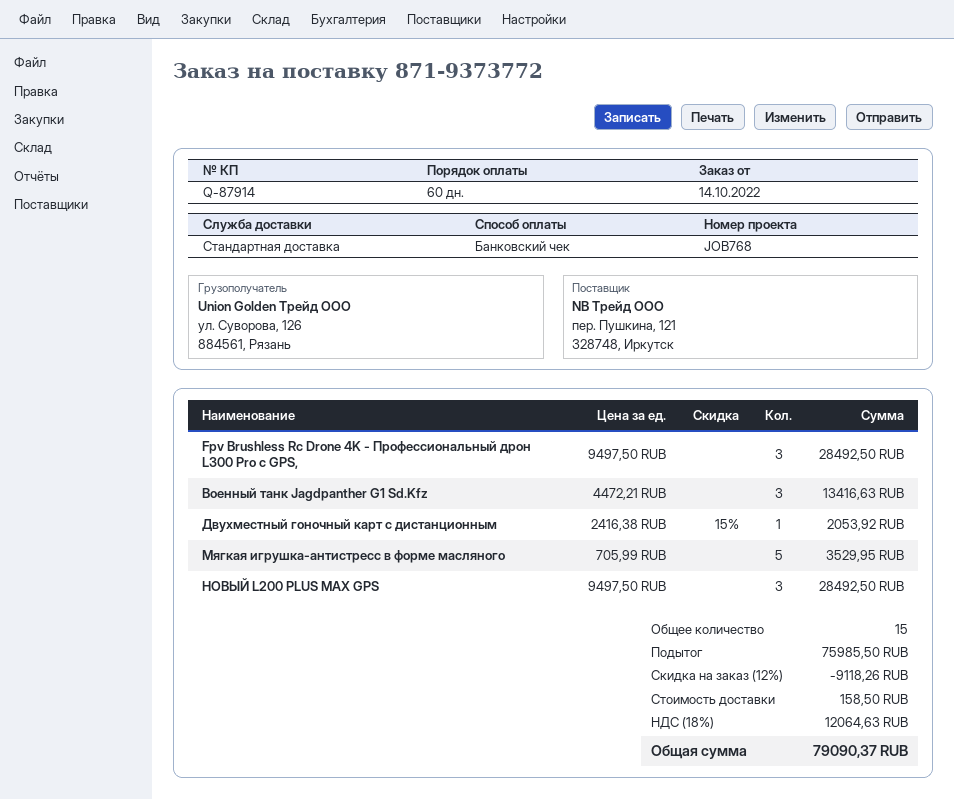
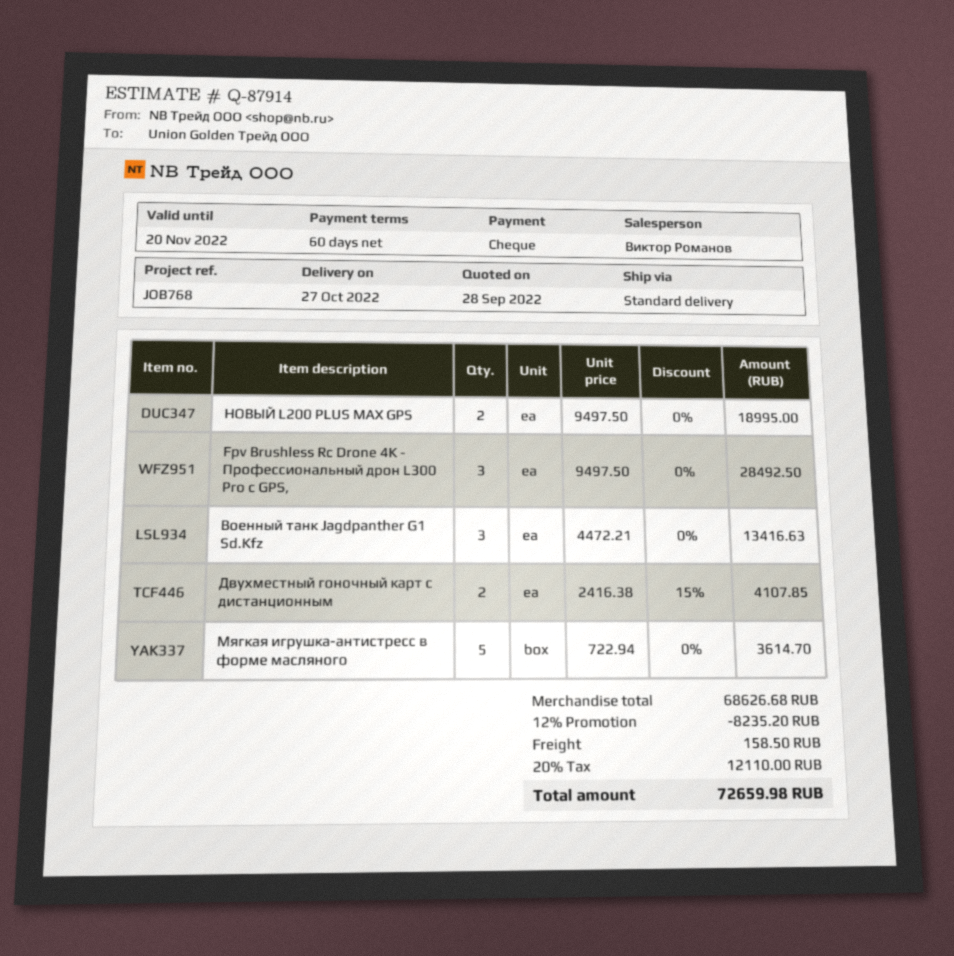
Двухместный гоночный карт с дистанционным: 1 x 2416.38 - 15% = 2053.92 -> 2 x 2416.38 - 15% = 4107.85
Мягкая игрушка-антистресс в форме масляного: 5 x 705.99 = 3529.95 -> 5 x 722.94 = 3614.70
НОВЫЙ L200 PLUS MAX GPS: 3 x 9497.50 = 28492.50 -> 2 x 9497.50 = 18995.00
subtotal: 75985.50 -> 68626.68
discount: 12% = 9118.26 -> 12% = 8235.20
tax: 18% = 12064.63 -> 20% = 12110.00
total: 79090.37 -> 72659.98

